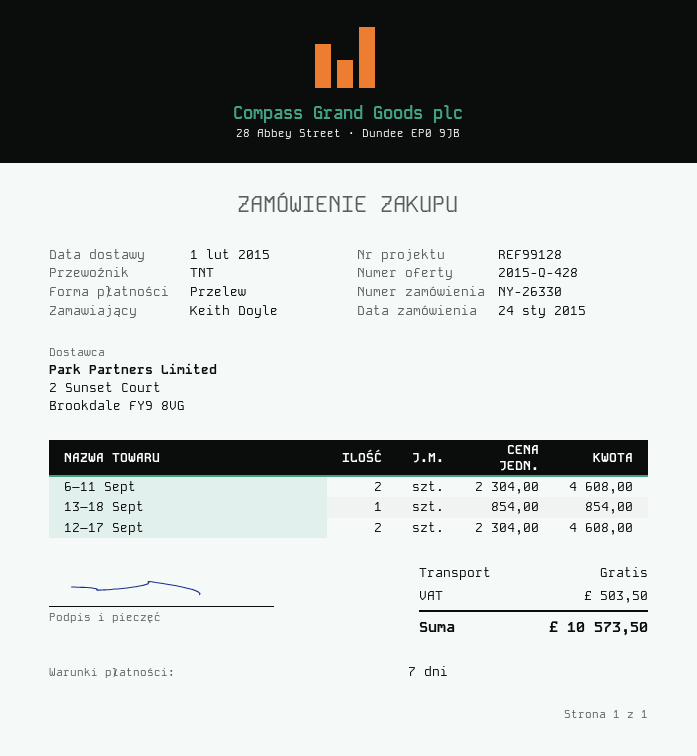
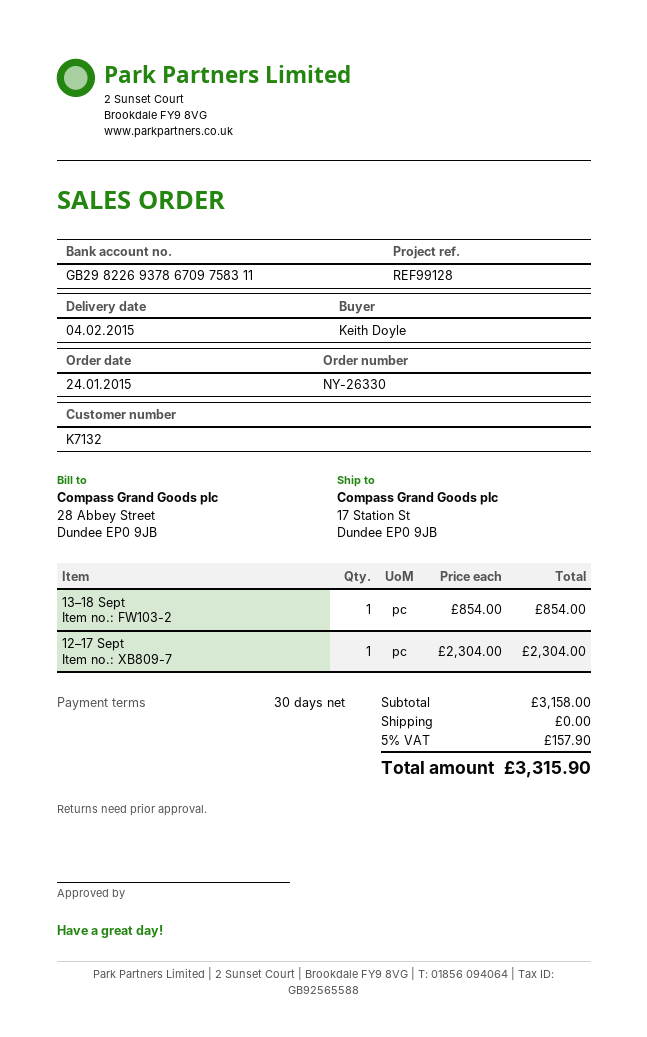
delivery date: 2015-02-01 -> 2015-02-04
payment terms: 7 days -> 30 days
6–11 Sept: 2 x 2304.00 = 4608.00 -> none
12–17 Sept: 2 x 2304.00 = 4608.00 -> 1 x 2304.00 = 2304.00
tax: 503.50 -> 157.90
total: 10573.50 -> 3315.90

